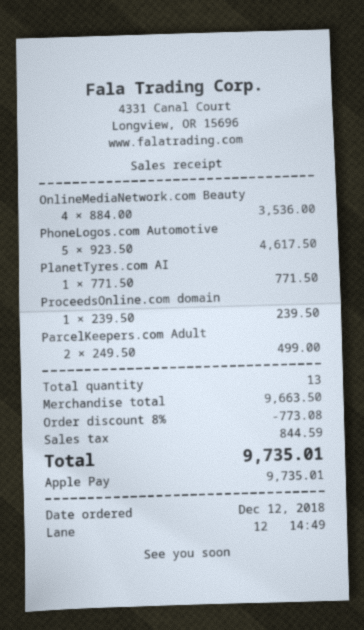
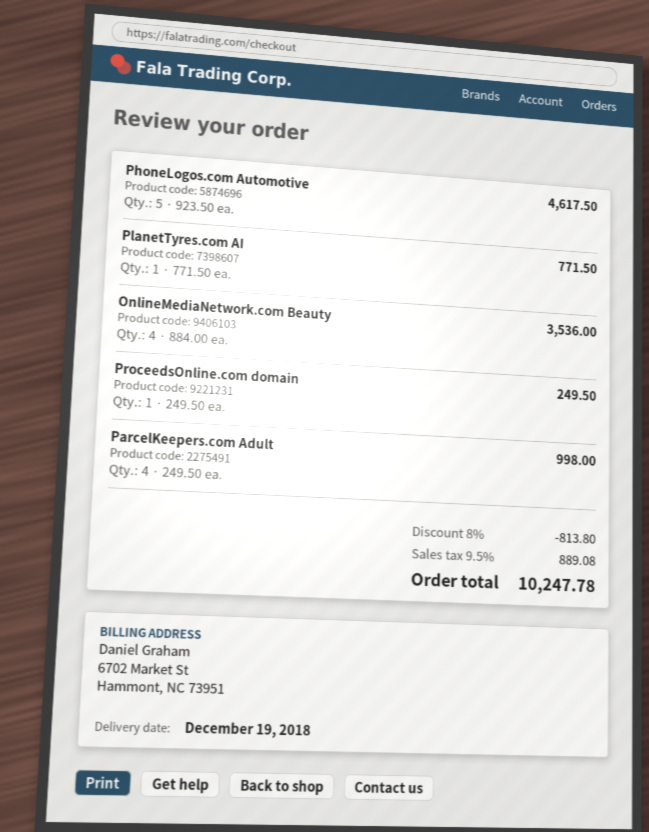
ProceedsOnline.com domain: 1 x 239.50 = 239.50 -> 1 x 249.50 = 249.50
ParcelKeepers.com Adult: 2 x 249.50 = 499.00 -> 4 x 249.50 = 998.00
discount: 8% = 773.08 -> 8% = 813.80
tax: 844.59 -> 889.08
total: 9735.01 -> 10247.78

